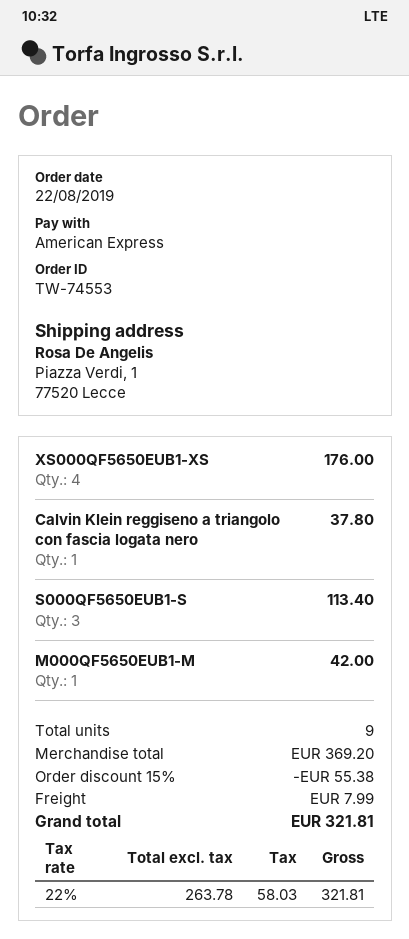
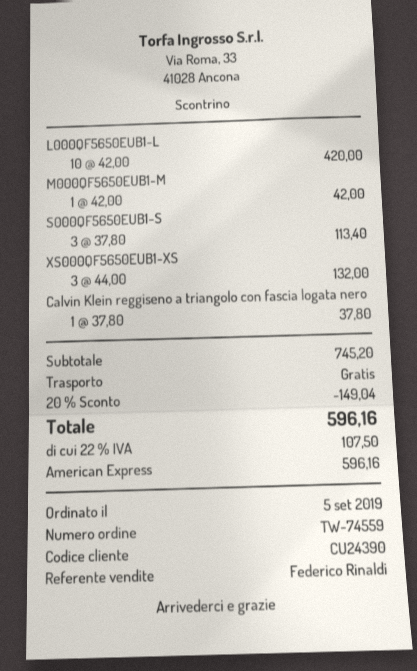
order number: TW-74553 -> TW-74559
order date: 2019-08-22 -> 2019-09-05
XS000QF5650EUB1-XS: 4 for 176.00 -> 3 for 132.00
L000QF5650EUB1-L: none -> 10 for 420.00
subtotal: 369.20 -> 745.20
discount: 15% = 55.38 -> 20% = 149.04
shipping: 7.99 -> 0.00
tax: 22% = 58.03 -> 22% = 107.50
total: 321.81 -> 596.16

